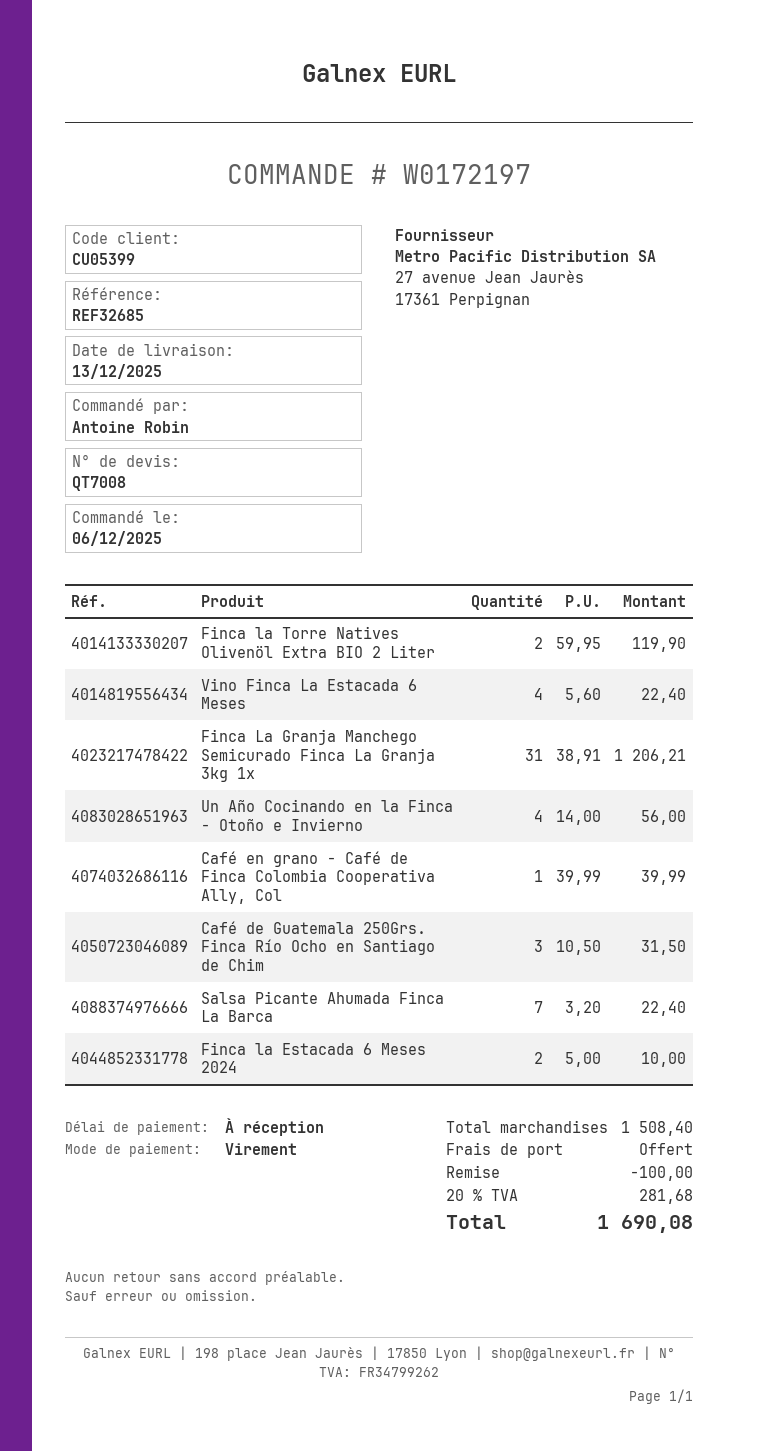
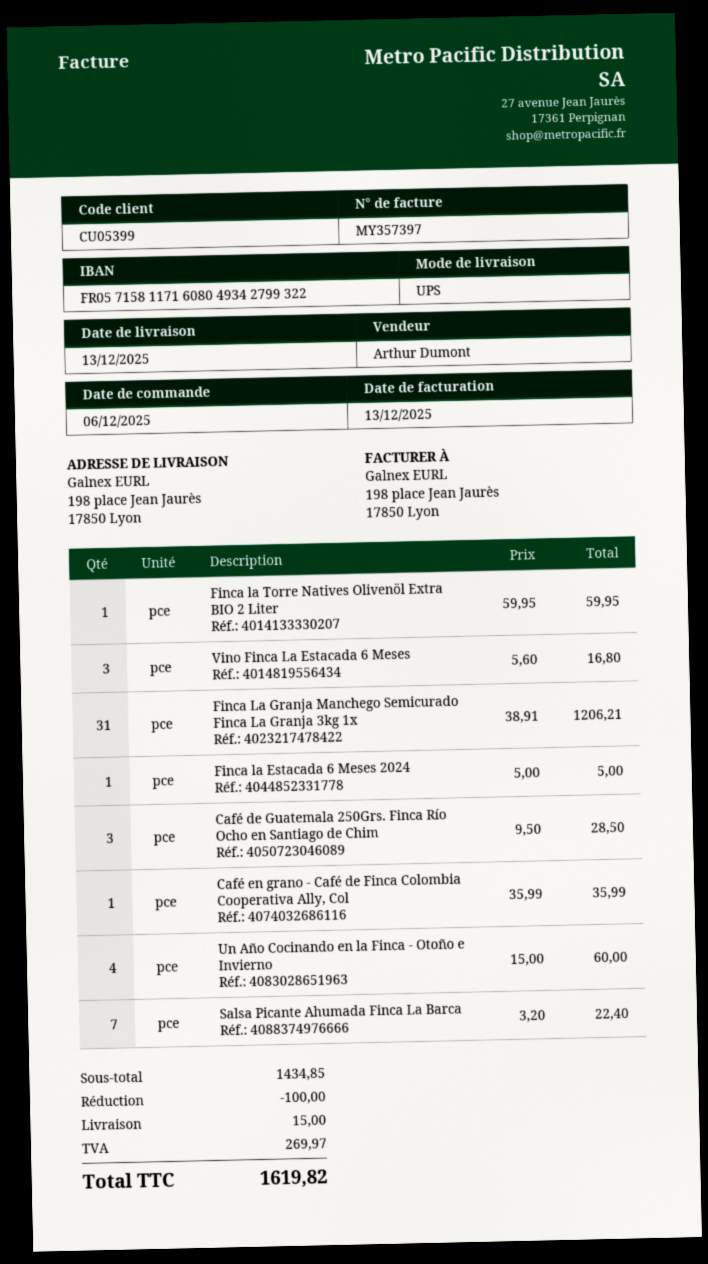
Finca la Torre Natives Olivenöl Extra BIO 2 Liter: 2 x 59.95 = 119.90 -> 1 x 59.95 = 59.95
Vino Finca La Estacada 6 Meses: 4 x 5.60 = 22.40 -> 3 x 5.60 = 16.80
Un Año Cocinando en la Finca - Otoño e Invierno: 4 x 14.00 = 56.00 -> 4 x 15.00 = 60.00
Café en grano - Café de Finca Colombia Cooperativa Ally, Col: 1 x 39.99 = 39.99 -> 1 x 35.99 = 35.99
Café de Guatemala 250Grs. Finca Río Ocho en Santiago de Chim: 3 x 10.50 = 31.50 -> 3 x 9.50 = 28.50
Finca la Estacada 6 Meses 2024: 2 x 5.00 = 10.00 -> 1 x 5.00 = 5.00
subtotal: 1508.40 -> 1434.85
shipping: 0.00 -> 15.00
tax: 281.68 -> 269.97
total: 1690.08 -> 1619.82

